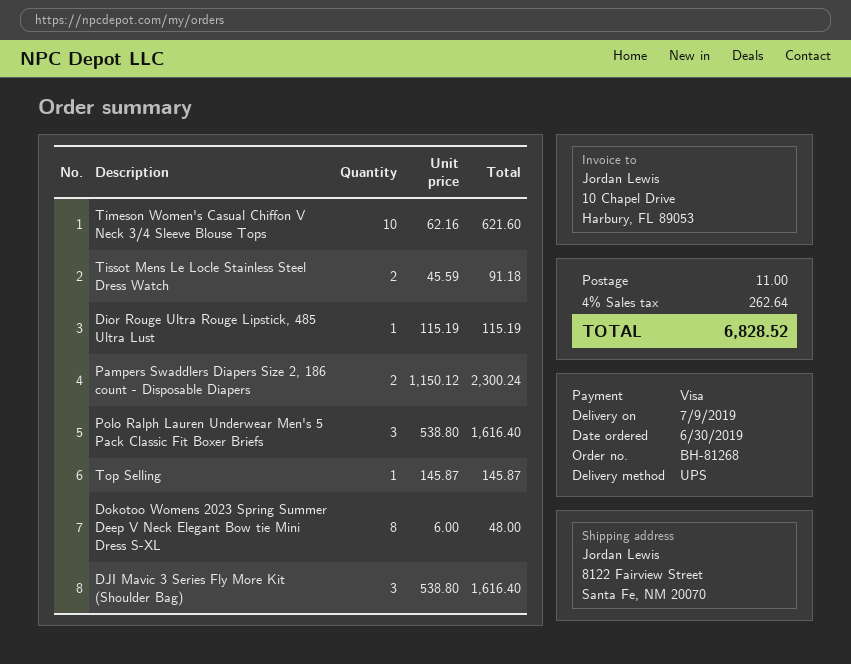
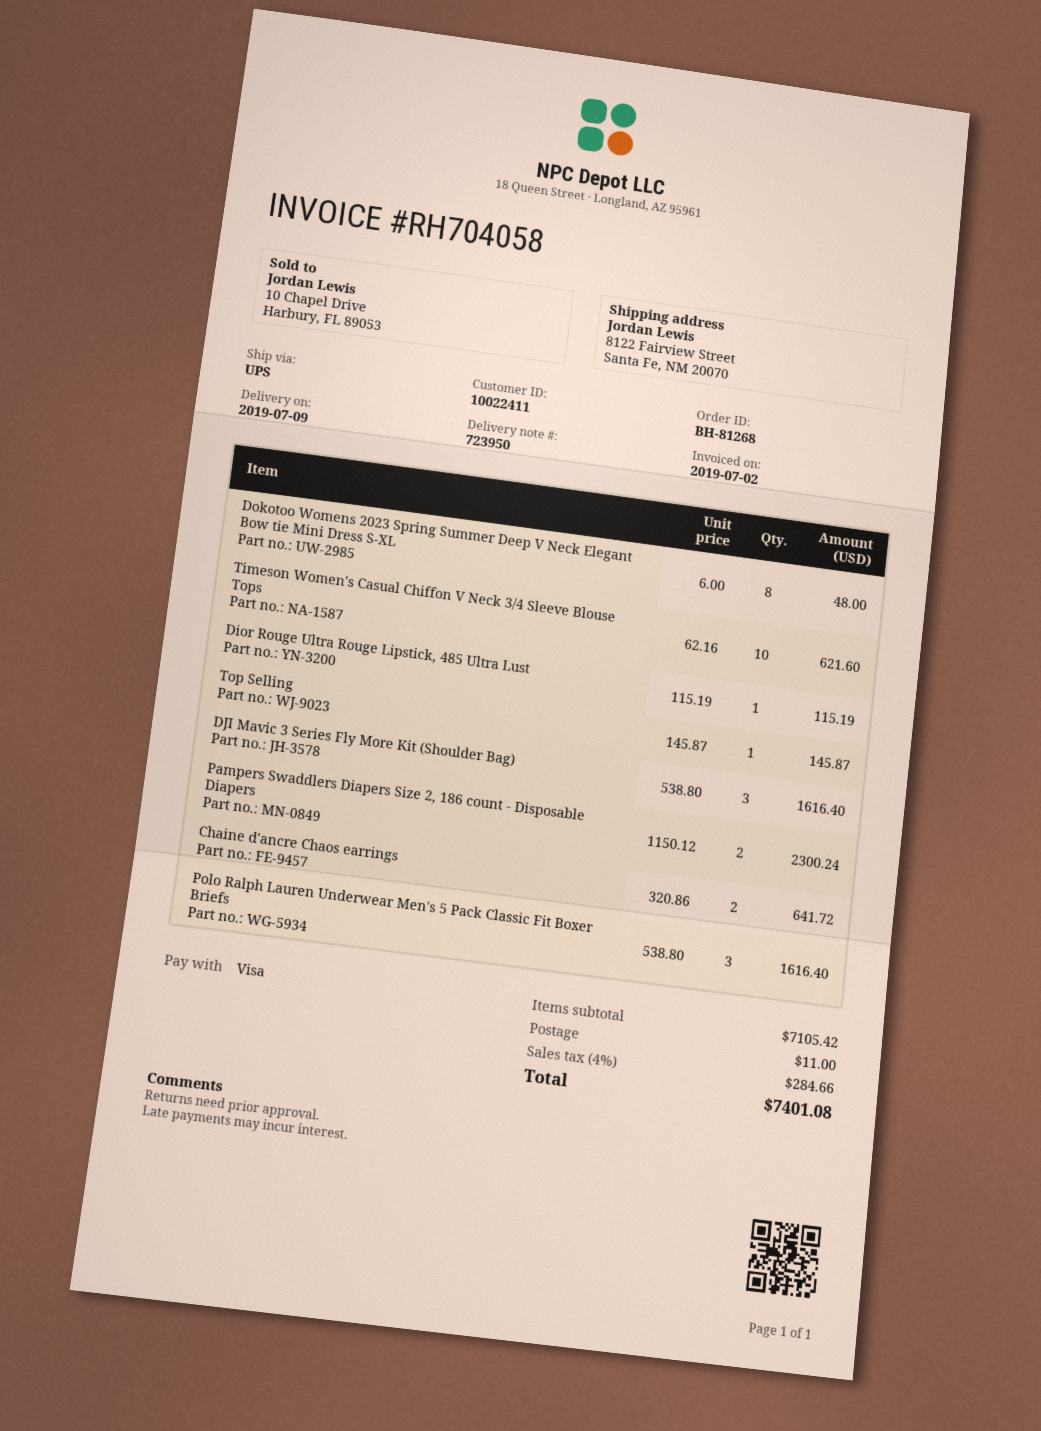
Tissot Mens Le Locle Stainless Steel Dress Watch: 2 x 45.59 = 91.18 -> none
Chaine d'ancre Chaos earrings: none -> 2 x 320.86 = 641.72
tax: 4% = 262.64 -> 4% = 284.66
total: 6828.52 -> 7401.08

